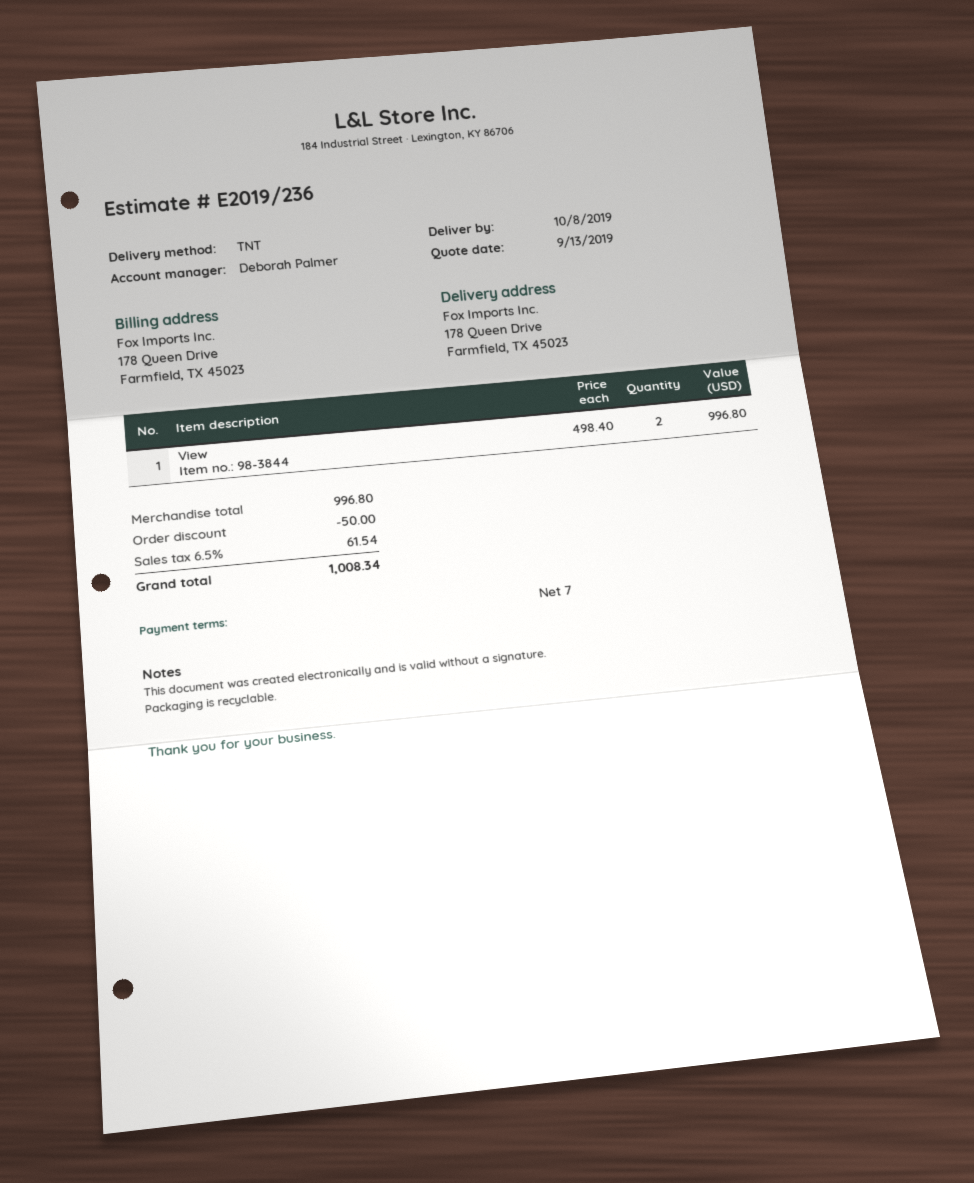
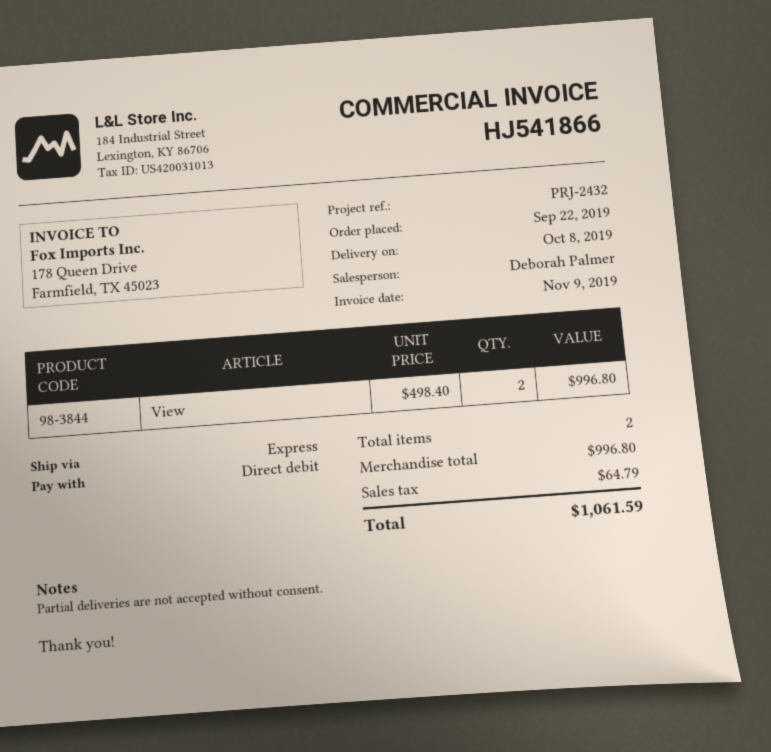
shipping method: TNT -> express
discount: 50.00 -> none
tax: 61.54 -> 64.79
total: 1008.34 -> 1061.59

